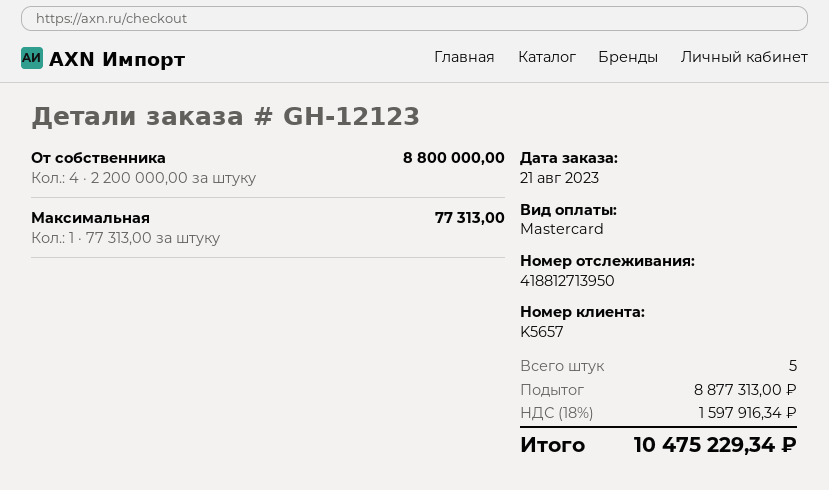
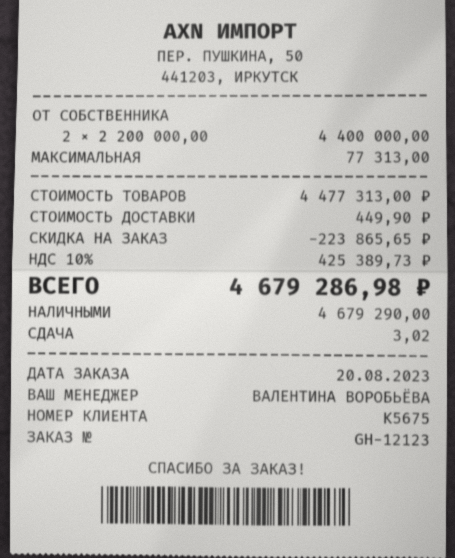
order date: 2023-08-21 -> 2023-08-20
customer number: K5657 -> K5675
payment method: Mastercard -> cash
От собственника: 4 x 2200000.00 = 8800000.00 -> 2 x 2200000.00 = 4400000.00
subtotal: 8877313.00 -> 4477313.00
discount: none -> 223865.65
shipping: none -> 449.90
tax: 18% = 1597916.34 -> 10% = 425389.73
total: 10475229.34 -> 4679286.98

